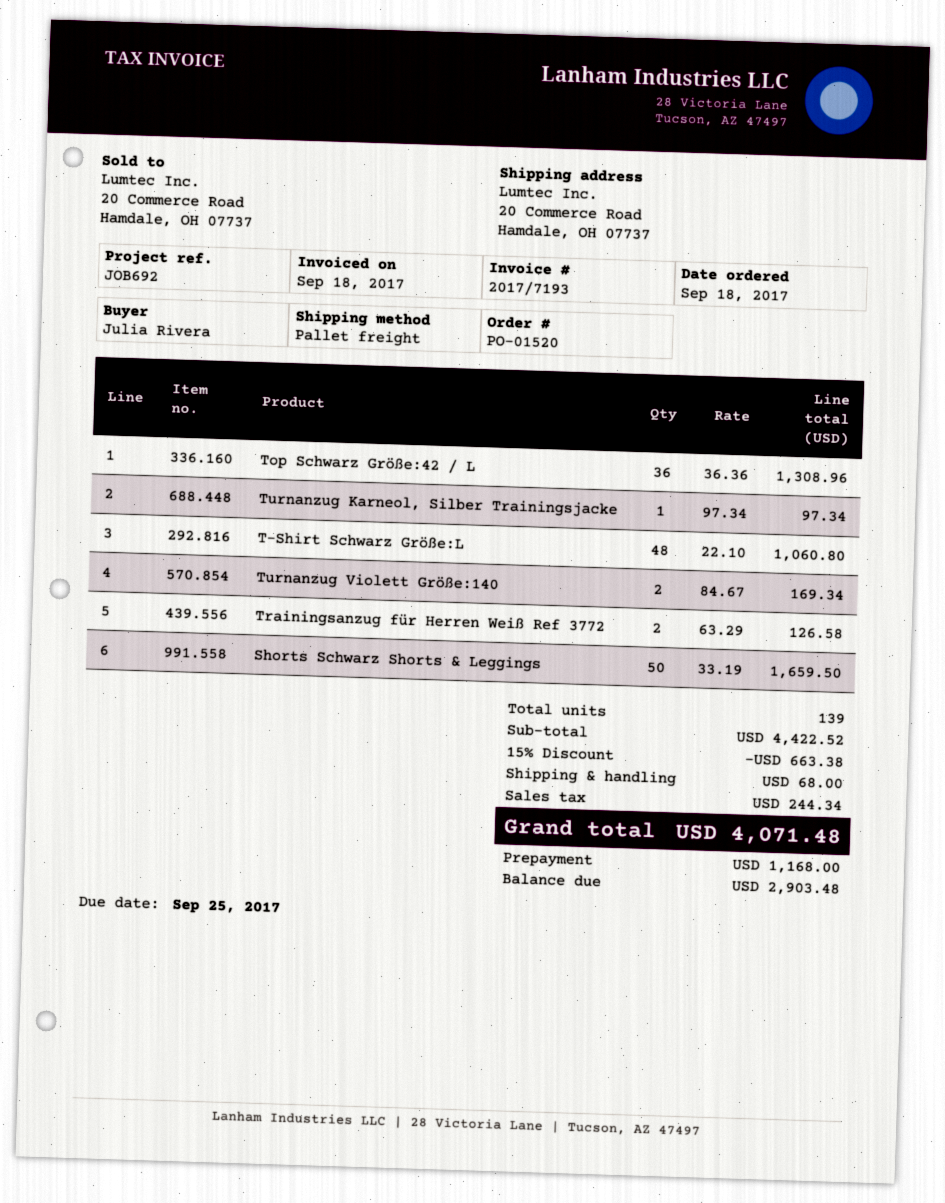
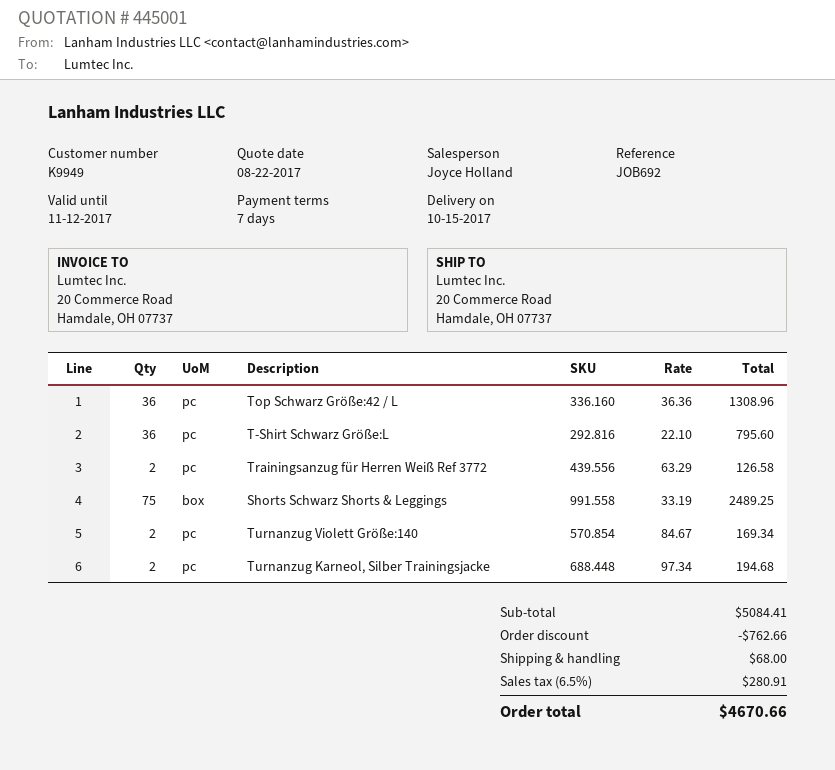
Turnanzug Karneol, Silber Trainingsjacke: 1 x 97.34 = 97.34 -> 2 x 97.34 = 194.68
T-Shirt Schwarz Größe:L: 48 x 22.10 = 1060.80 -> 36 x 22.10 = 795.60
Shorts Schwarz Shorts & Leggings: 50 x 33.19 = 1659.50 -> 75 x 33.19 = 2489.25
subtotal: 4422.52 -> 5084.41
discount: 663.38 -> 762.66
tax: 244.34 -> 280.91
total: 4071.48 -> 4670.66

